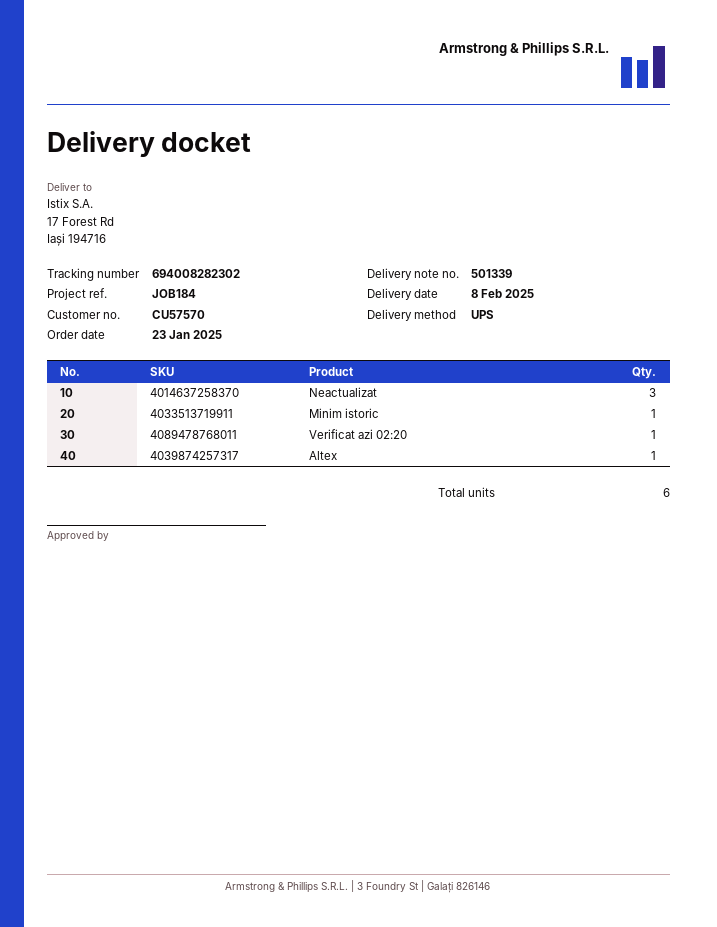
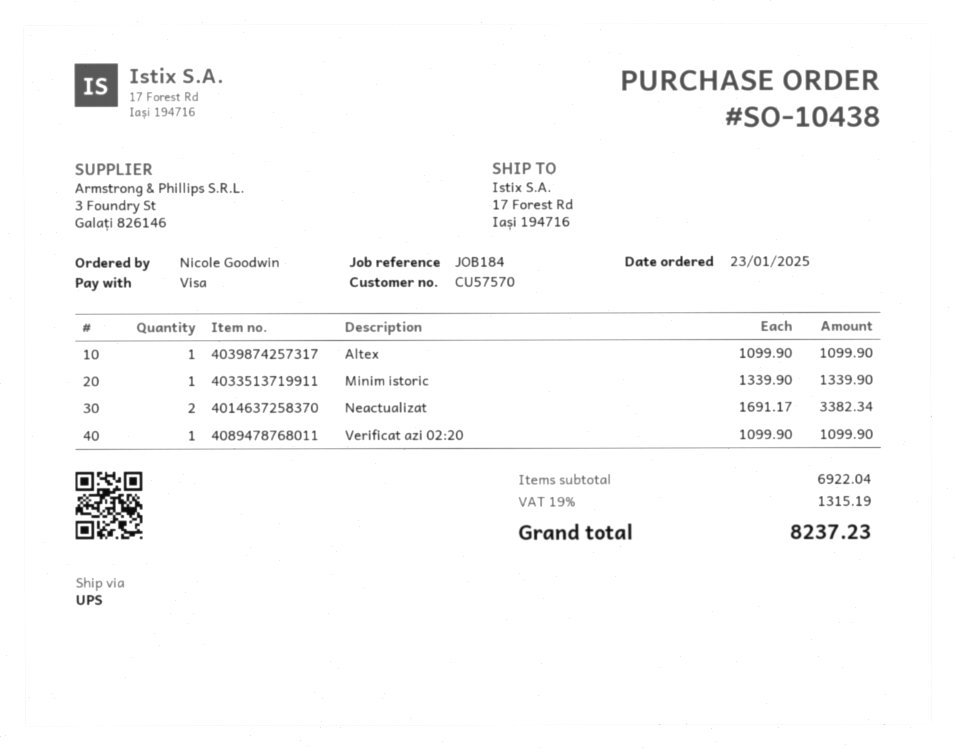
Neactualizat: 3 -> 2

